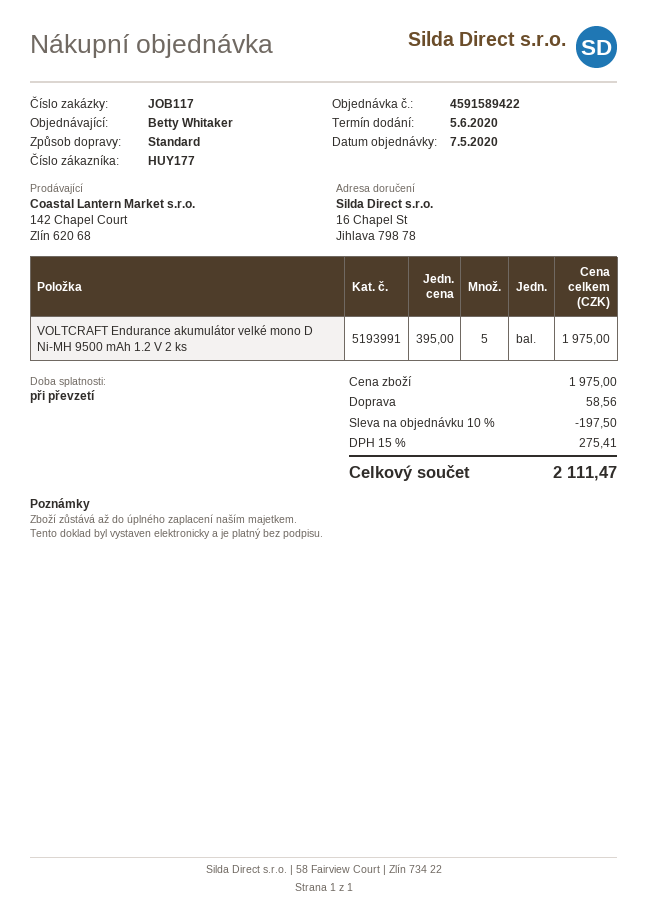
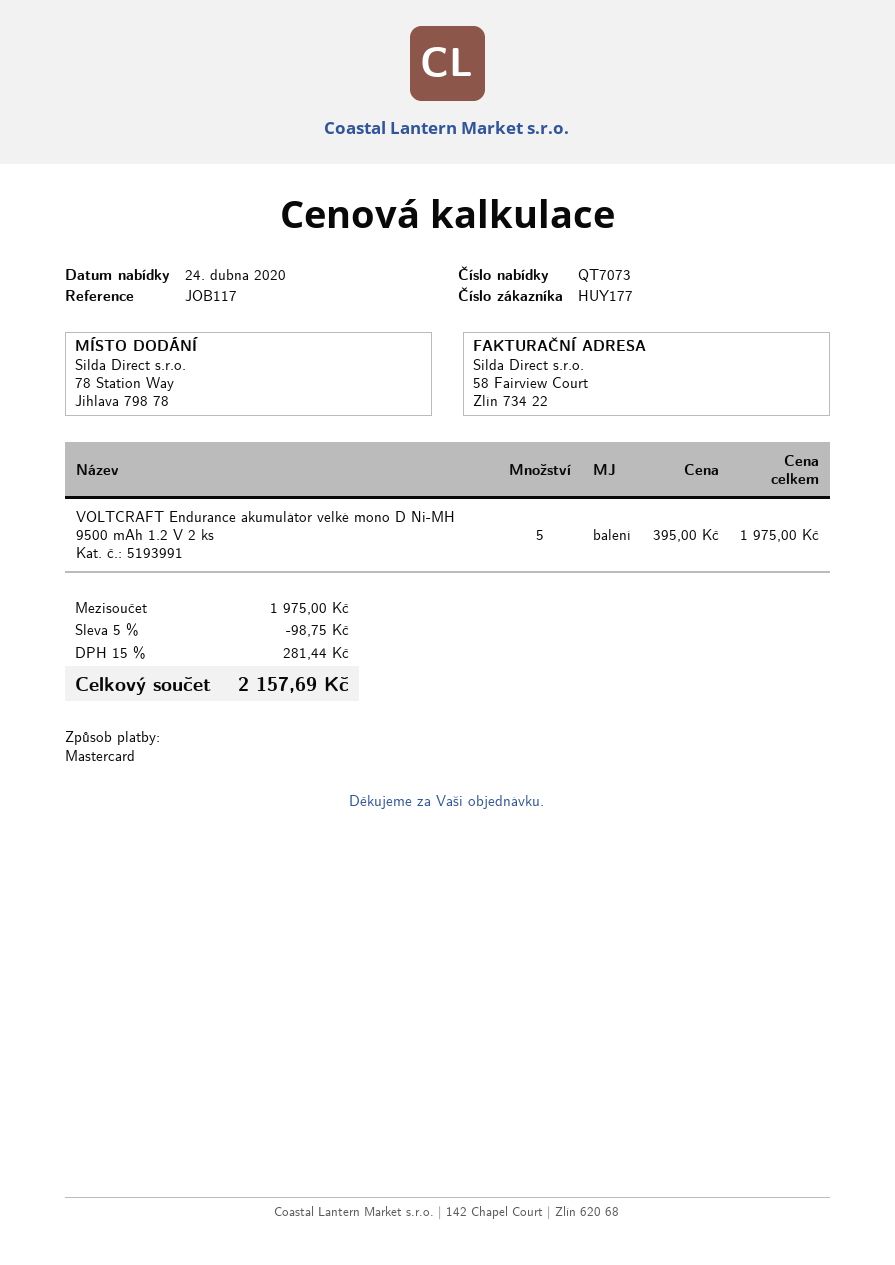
ship to: 16 Chapel St, Jihlava 798 78 -> 78 Station Way, Jihlava 798 78
discount: 10% = 197.50 -> 5% = 98.75
shipping: 58.56 -> none
tax: 15% = 275.41 -> 15% = 281.44
total: 2111.47 -> 2157.69

